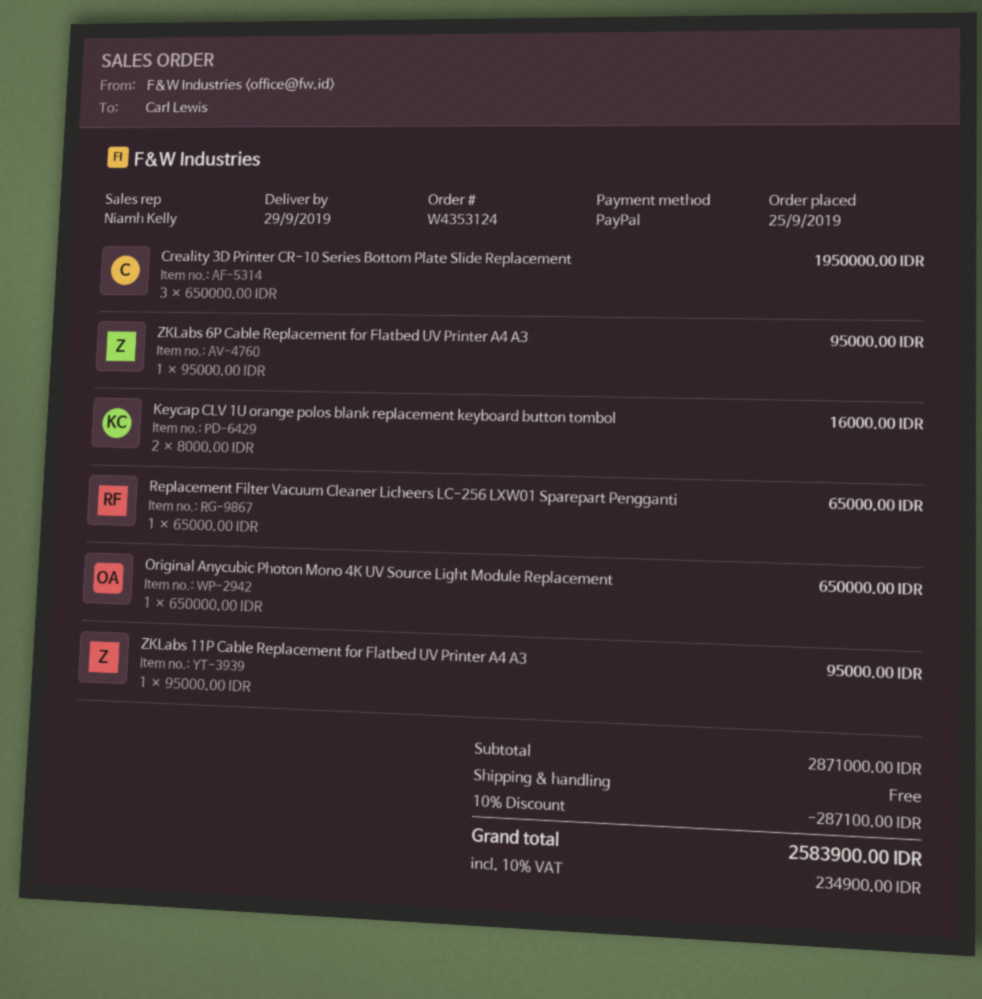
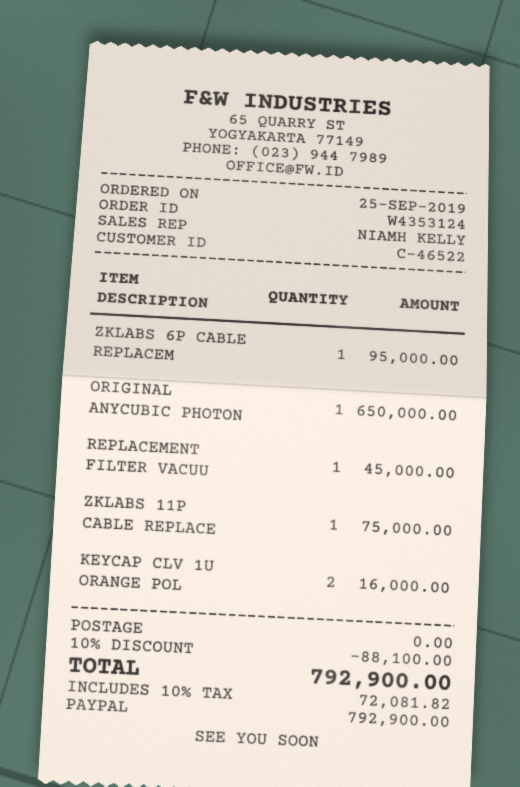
Creality 3D Printer CR-10 Series Bottom Plate Slide Replacement: 3 for 1950000.00 -> none
Replacement Filter Vacuum Cleaner Licheers LC-256 LXW01 Sparepart Pengganti: 1 for 65000.00 -> 1 for 45000.00
ZKLabs 11P Cable Replacement for Flatbed UV Printer A4 A3: 1 for 95000.00 -> 1 for 75000.00
discount: 10% = 287100.00 -> 10% = 88100.00
tax: 10% = 234900.00 -> 10% = 72081.82
total: 2583900.00 -> 792900.00

